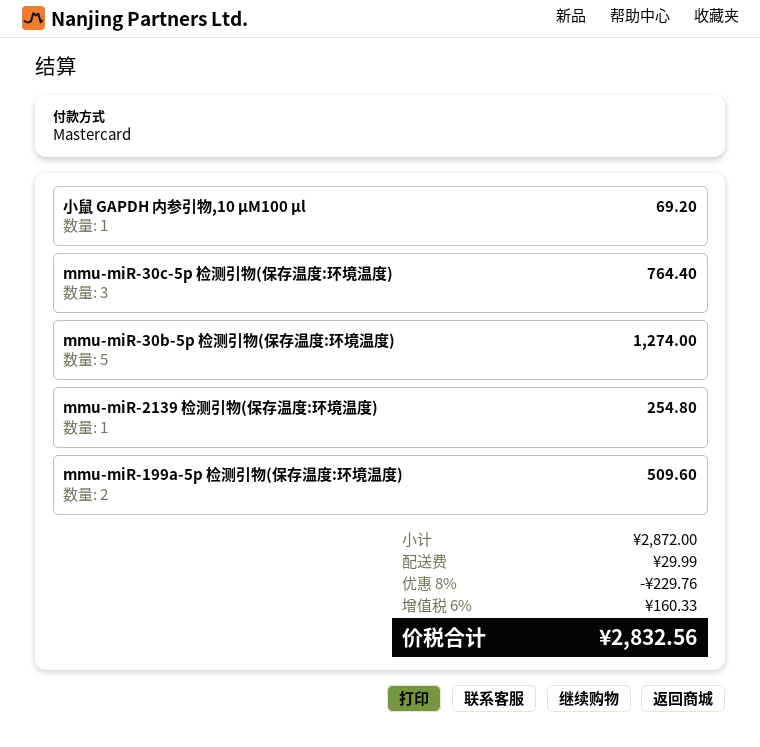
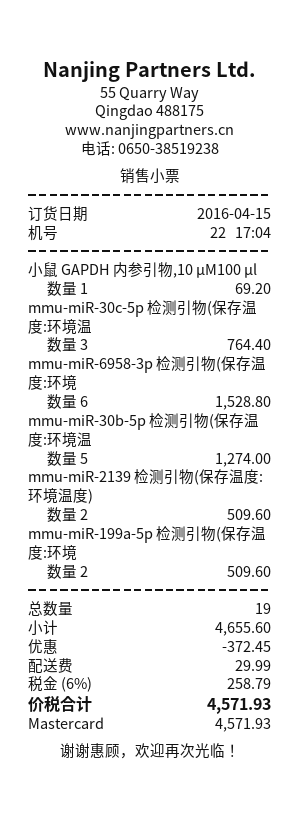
mmu-miR-2139 检测引物(保存温度:环境温度): 1 for 254.80 -> 2 for 509.60
mmu-miR-6958-3p 检测引物(保存温度:环境: none -> 6 for 1528.80
subtotal: 2872.00 -> 4655.60
discount: 229.76 -> 372.45
tax: 6% = 160.33 -> 6% = 258.79
total: 2832.56 -> 4571.93

